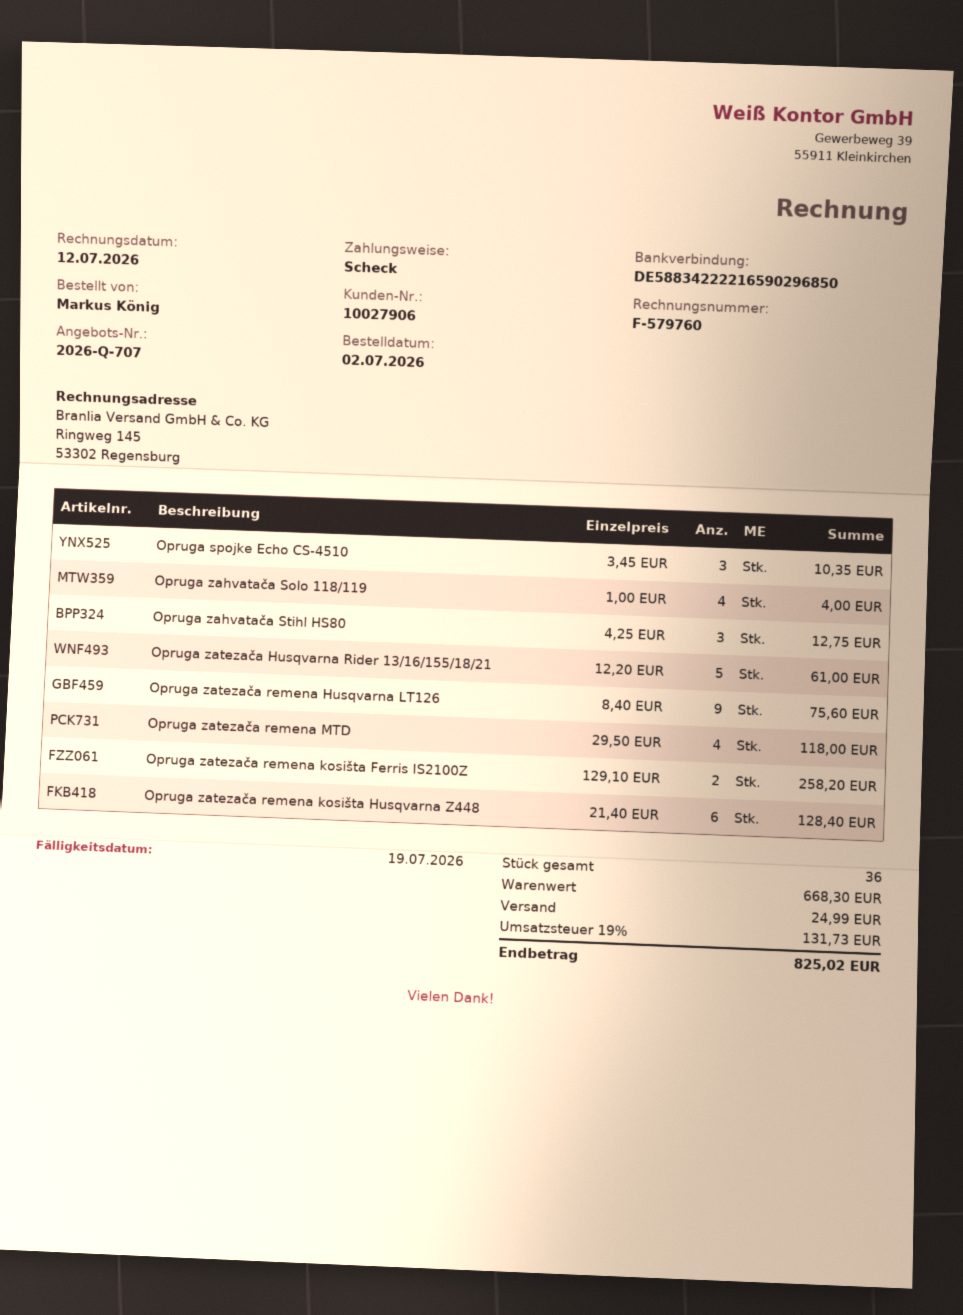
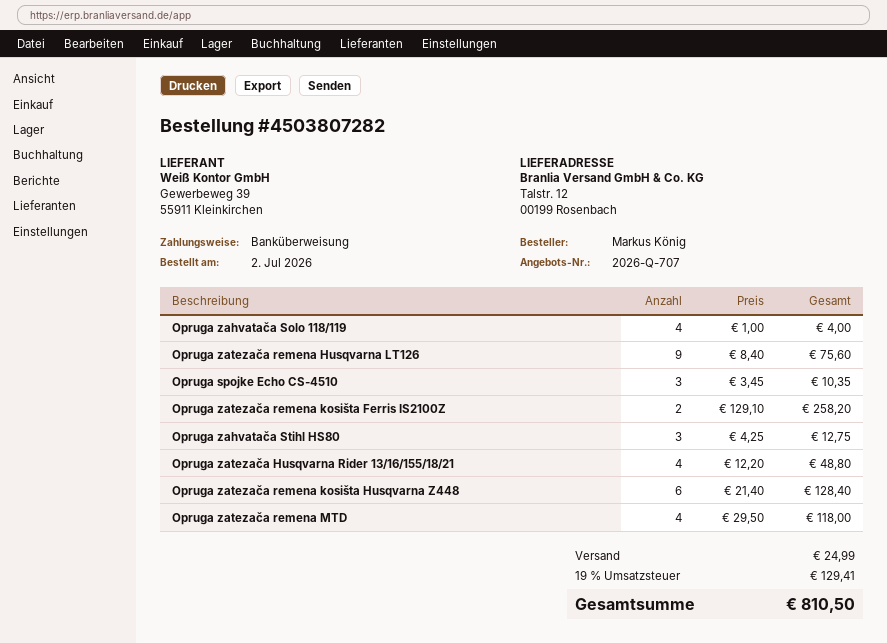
payment method: cheque -> bank transfer
Opruga zatezača Husqvarna Rider 13/16/155/18/21: 5 x 12.20 = 61.00 -> 4 x 12.20 = 48.80
tax: 19% = 131.73 -> 19% = 129.41
total: 825.02 -> 810.50

